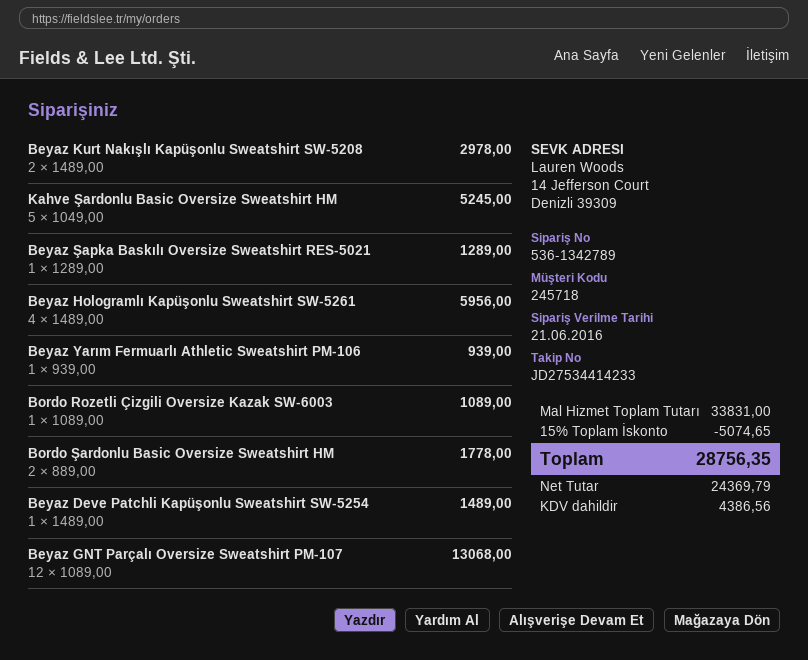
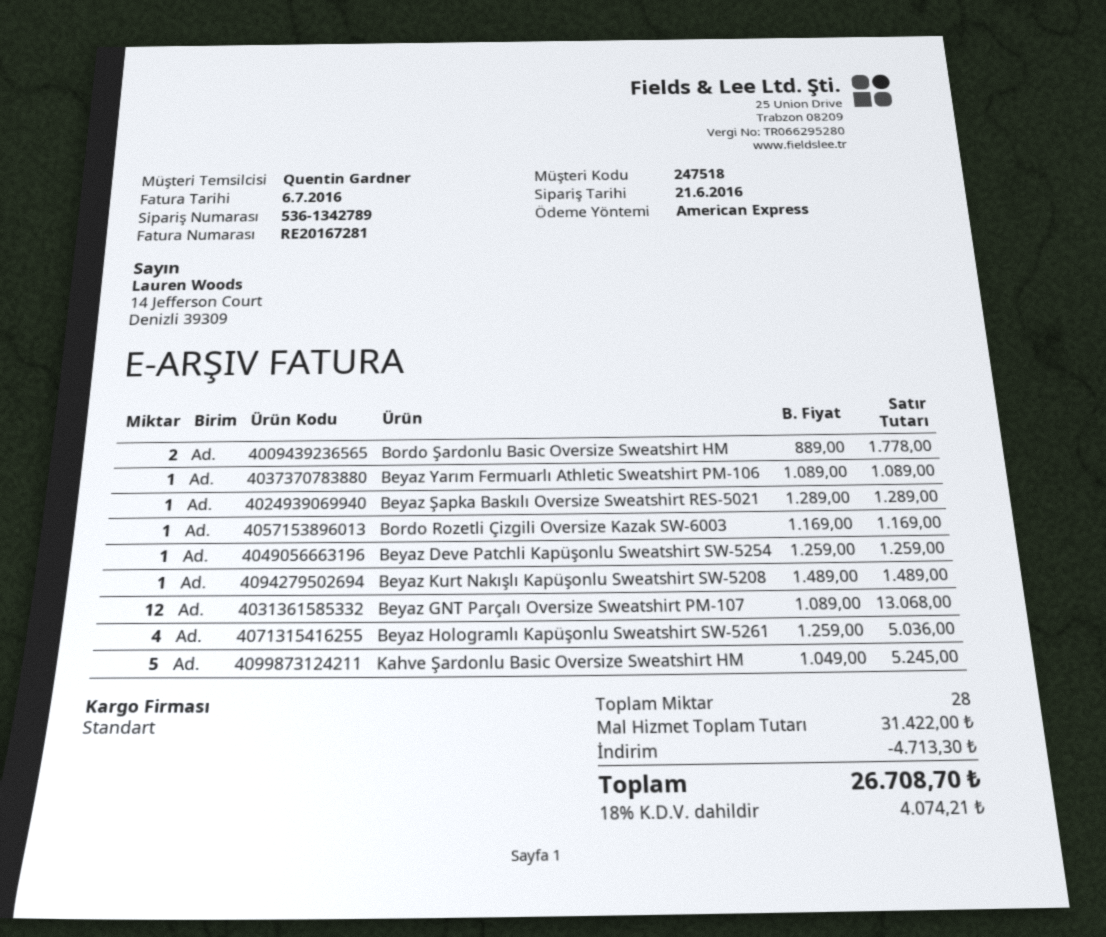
customer number: 245718 -> 247518
Beyaz Kurt Nakışlı Kapüşonlu Sweatshirt SW-5208: 2 x 1489.00 = 2978.00 -> 1 x 1489.00 = 1489.00
Beyaz Hologramlı Kapüşonlu Sweatshirt SW-5261: 4 x 1489.00 = 5956.00 -> 4 x 1259.00 = 5036.00
Beyaz Yarım Fermuarlı Athletic Sweatshirt PM-106: 1 x 939.00 = 939.00 -> 1 x 1089.00 = 1089.00
Bordo Rozetli Çizgili Oversize Kazak SW-6003: 1 x 1089.00 = 1089.00 -> 1 x 1169.00 = 1169.00
Beyaz Deve Patchli Kapüşonlu Sweatshirt SW-5254: 1 x 1489.00 = 1489.00 -> 1 x 1259.00 = 1259.00
subtotal: 33831.00 -> 31422.00
discount: 5074.65 -> 4713.30
tax: 4386.56 -> 4074.21
total: 28756.35 -> 26708.70

